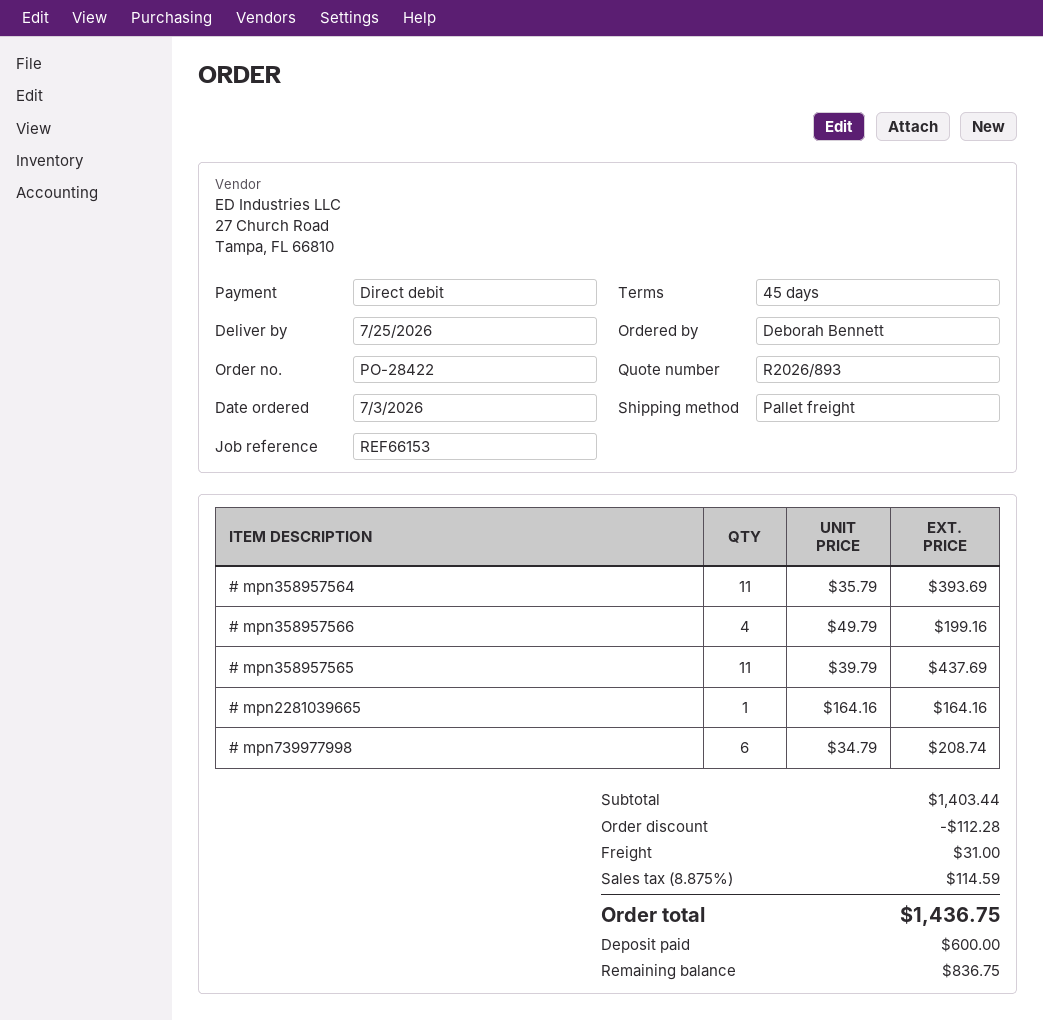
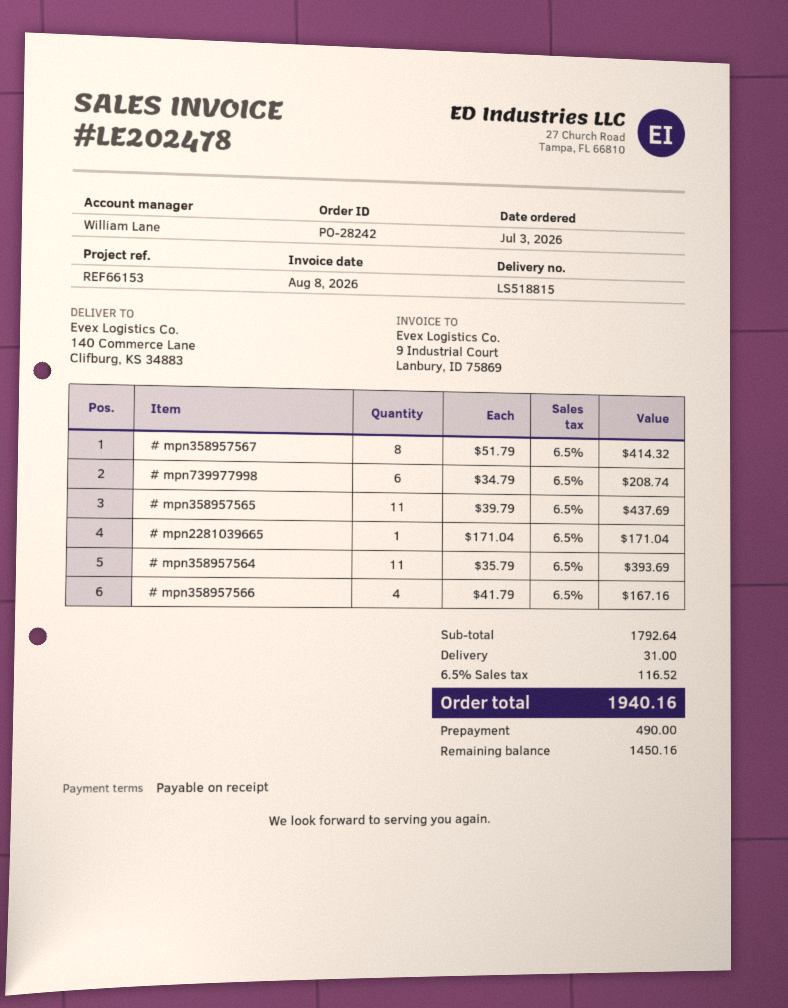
order number: PO-28422 -> PO-28242
payment terms: 45 days -> on receipt
# mpn358957566: 4 x 49.79 = 199.16 -> 4 x 41.79 = 167.16
# mpn2281039665: 1 x 164.16 = 164.16 -> 1 x 171.04 = 171.04
# mpn358957567: none -> 8 x 51.79 = 414.32
subtotal: 1403.44 -> 1792.64
discount: 112.28 -> none
tax: 8.875% = 114.59 -> 6.5% = 116.52
total: 1436.75 -> 1940.16
deposit: 600.00 -> 490.00
balance: 836.75 -> 1450.16

